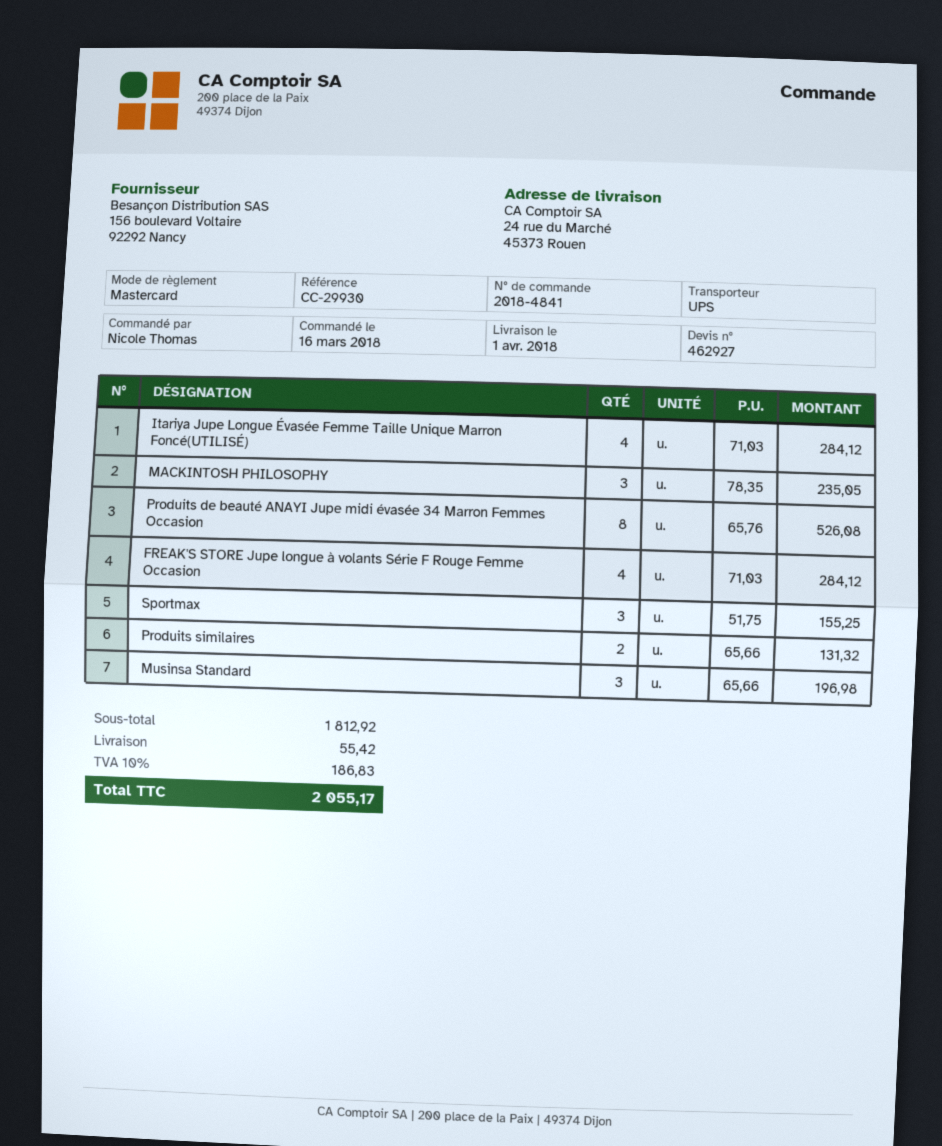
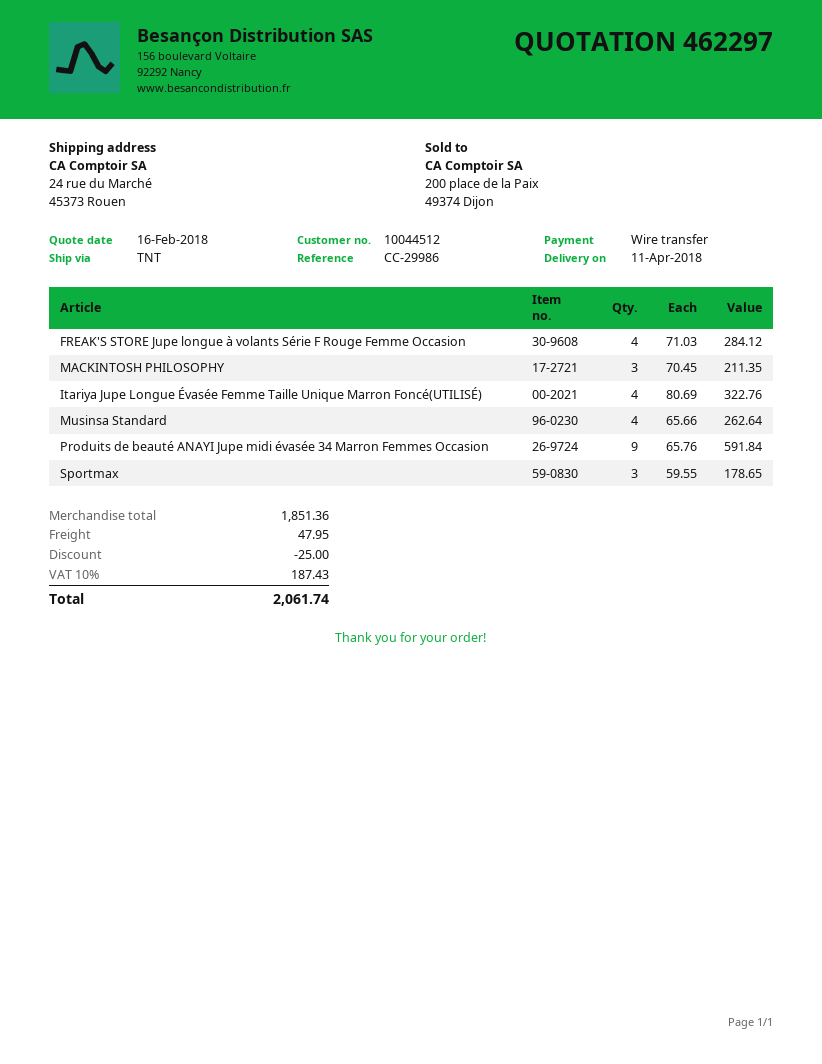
quote number: 462927 -> 462297
delivery date: 2018-04-01 -> 2018-04-11
reference: CC-29930 -> CC-29986
payment method: Mastercard -> bank transfer
shipping method: UPS -> TNT
Itariya Jupe Longue Évasée Femme Taille Unique Marron Foncé(UTILISÉ): 4 x 71.03 = 284.12 -> 4 x 80.69 = 322.76
MACKINTOSH PHILOSOPHY: 3 x 78.35 = 235.05 -> 3 x 70.45 = 211.35
Produits de beauté ANAYI Jupe midi évasée 34 Marron Femmes Occasion: 8 x 65.76 = 526.08 -> 9 x 65.76 = 591.84
Sportmax: 3 x 51.75 = 155.25 -> 3 x 59.55 = 178.65
Produits similaires: 2 x 65.66 = 131.32 -> none
Musinsa Standard: 3 x 65.66 = 196.98 -> 4 x 65.66 = 262.64
subtotal: 1812.92 -> 1851.36
discount: none -> 25.00
shipping: 55.42 -> 47.95
tax: 10% = 186.83 -> 10% = 187.43
total: 2055.17 -> 2061.74

